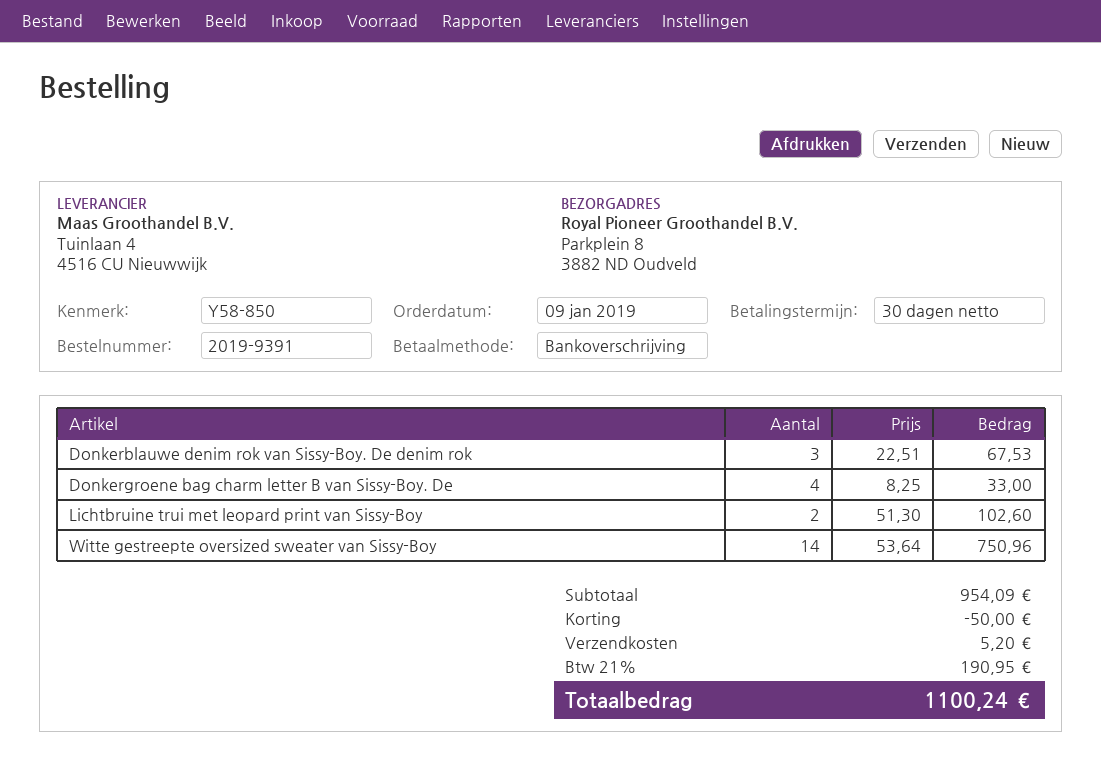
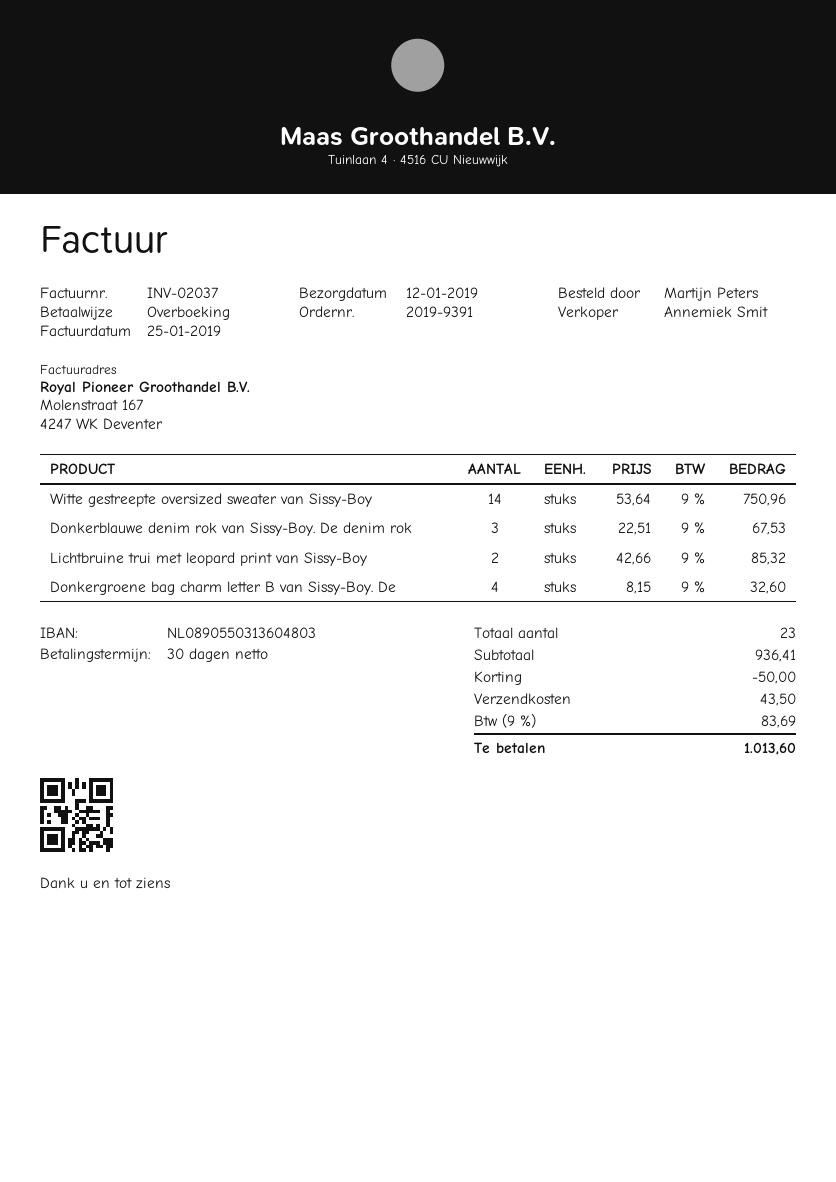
Donkergroene bag charm letter B van Sissy-Boy. De: 4 x 8.25 = 33.00 -> 4 x 8.15 = 32.60
Lichtbruine trui met leopard print van Sissy-Boy: 2 x 51.30 = 102.60 -> 2 x 42.66 = 85.32
subtotal: 954.09 -> 936.41
shipping: 5.20 -> 43.50
tax: 21% = 190.95 -> 9% = 83.69
total: 1100.24 -> 1013.60

